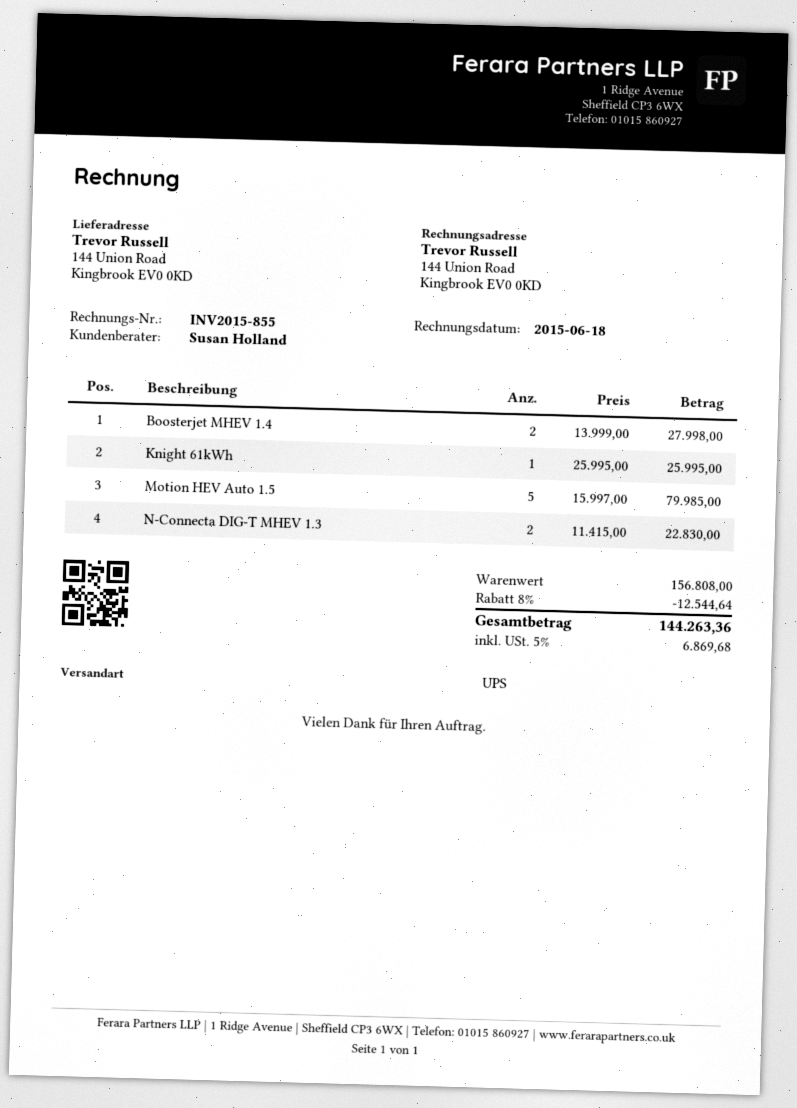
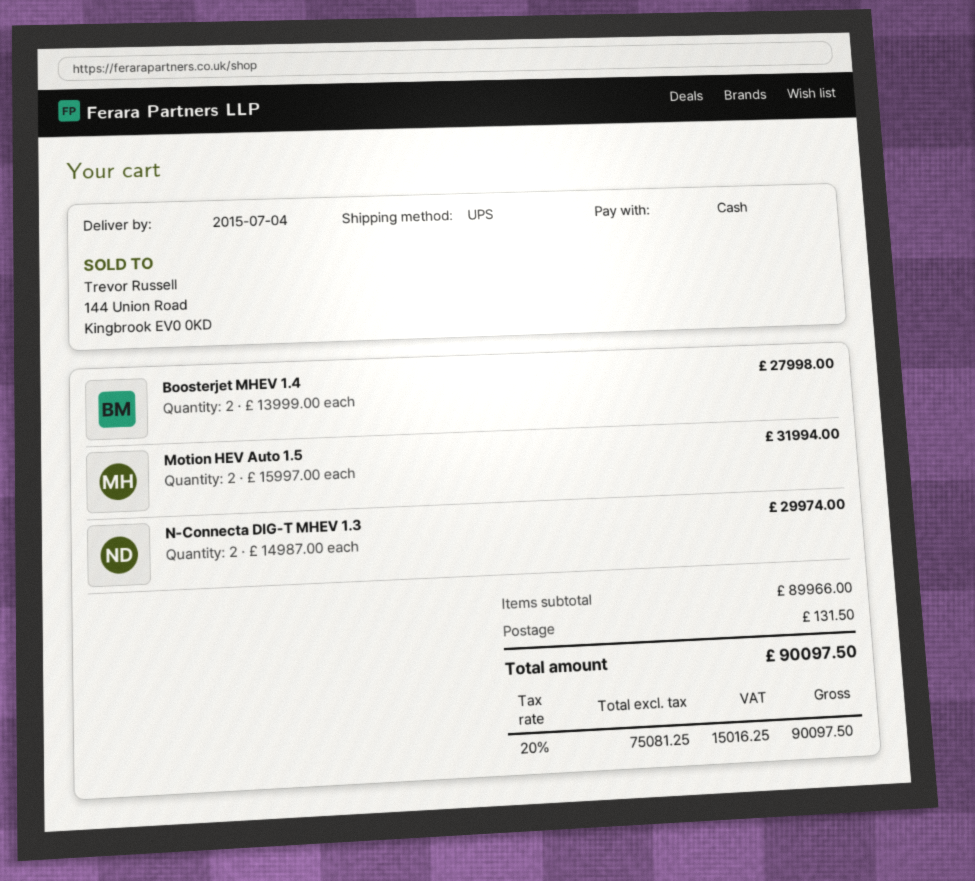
Knight 61kWh: 1 x 25995.00 = 25995.00 -> none
Motion HEV Auto 1.5: 5 x 15997.00 = 79985.00 -> 2 x 15997.00 = 31994.00
N-Connecta DIG-T MHEV 1.3: 2 x 11415.00 = 22830.00 -> 2 x 14987.00 = 29974.00
subtotal: 156808.00 -> 89966.00
discount: 8% = 12544.64 -> none
shipping: none -> 131.50
tax: 5% = 6869.68 -> 20% = 15016.25
total: 144263.36 -> 90097.50

